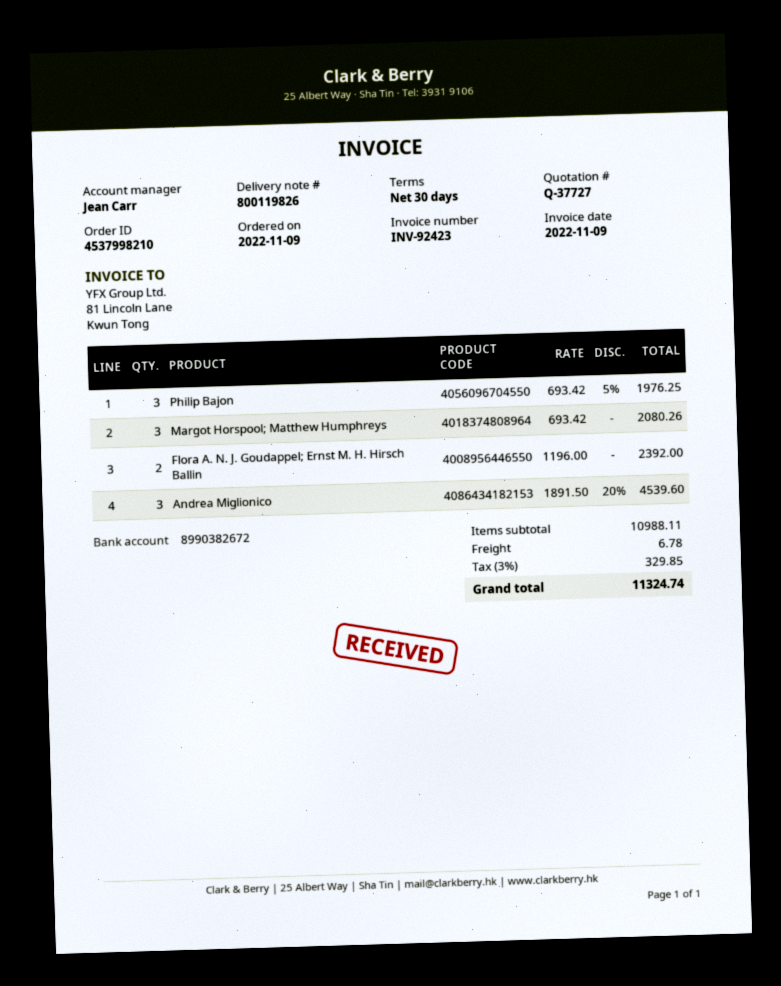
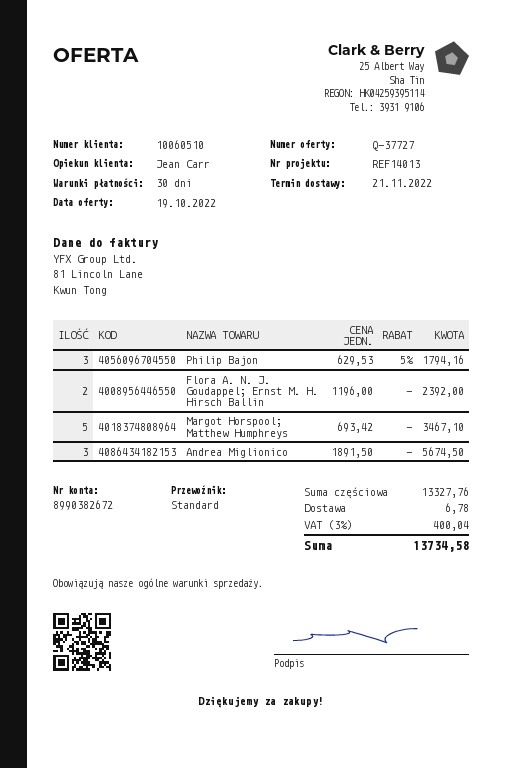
Philip Bajon: 3 x 693.42 - 5% = 1976.25 -> 3 x 629.53 - 5% = 1794.16
Margot Horspool; Matthew Humphreys: 3 x 693.42 = 2080.26 -> 5 x 693.42 = 3467.10
Andrea Miglionico: 3 x 1891.50 - 20% = 4539.60 -> 3 x 1891.50 = 5674.50
subtotal: 10988.11 -> 13327.76
tax: 3% = 329.85 -> 3% = 400.04
total: 11324.74 -> 13734.58

